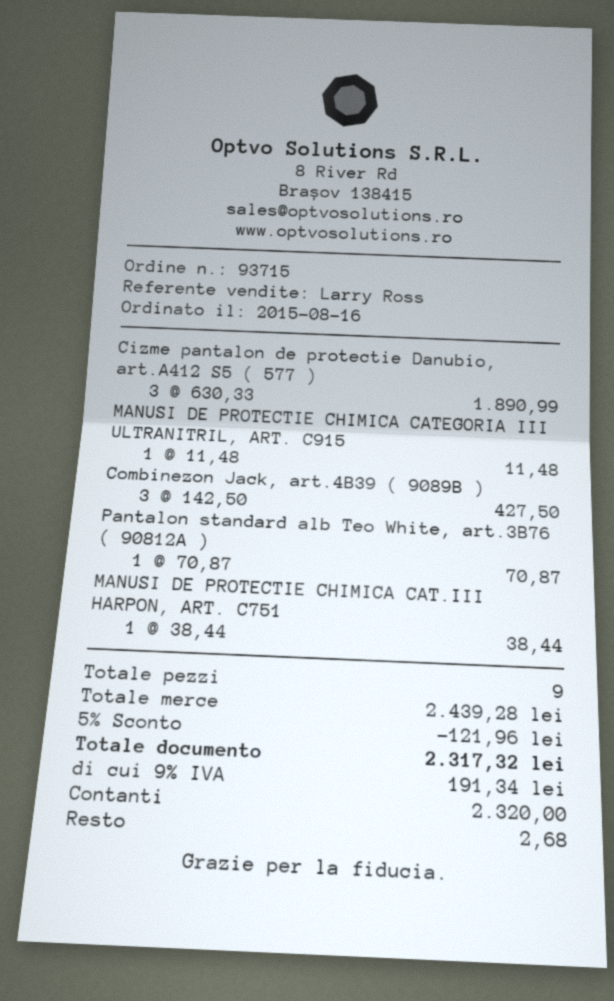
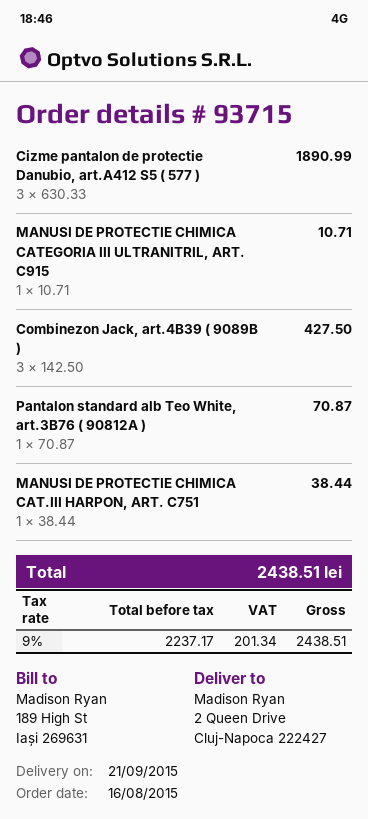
MANUSI DE PROTECTIE CHIMICA CATEGORIA III ULTRANITRIL, ART. C915: 1 x 11.48 = 11.48 -> 1 x 10.71 = 10.71
discount: 5% = 121.96 -> none
tax: 9% = 191.34 -> 9% = 201.34
total: 2317.32 -> 2438.51

